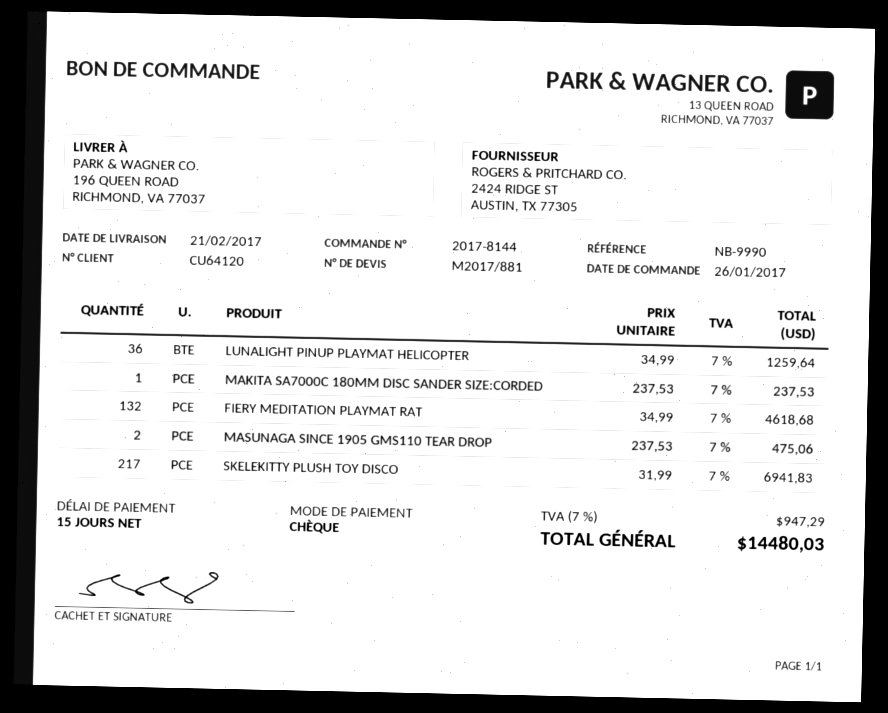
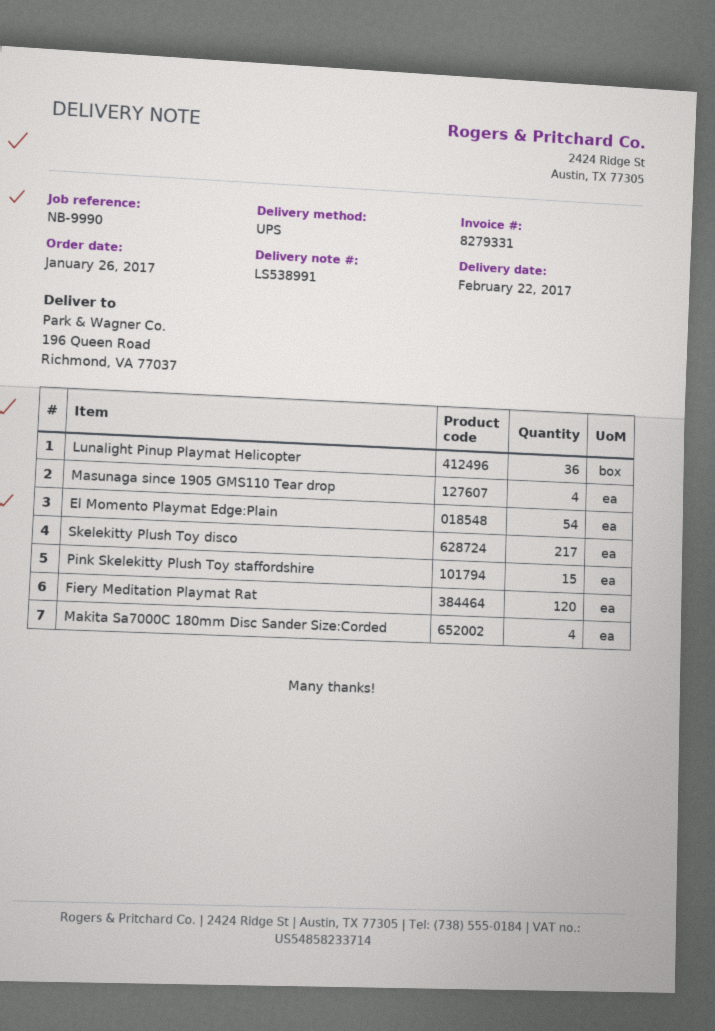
delivery date: 2017-02-21 -> 2017-02-22
MAKITA SA7000C 180MM DISC SANDER SIZE:CORDED: 1 -> 4
FIERY MEDITATION PLAYMAT RAT: 132 -> 120
MASUNAGA SINCE 1905 GMS110 TEAR DROP: 2 -> 4
El Momento Playmat Edge:Plain: none -> 54
Pink Skelekitty Plush Toy staffordshire: none -> 15

